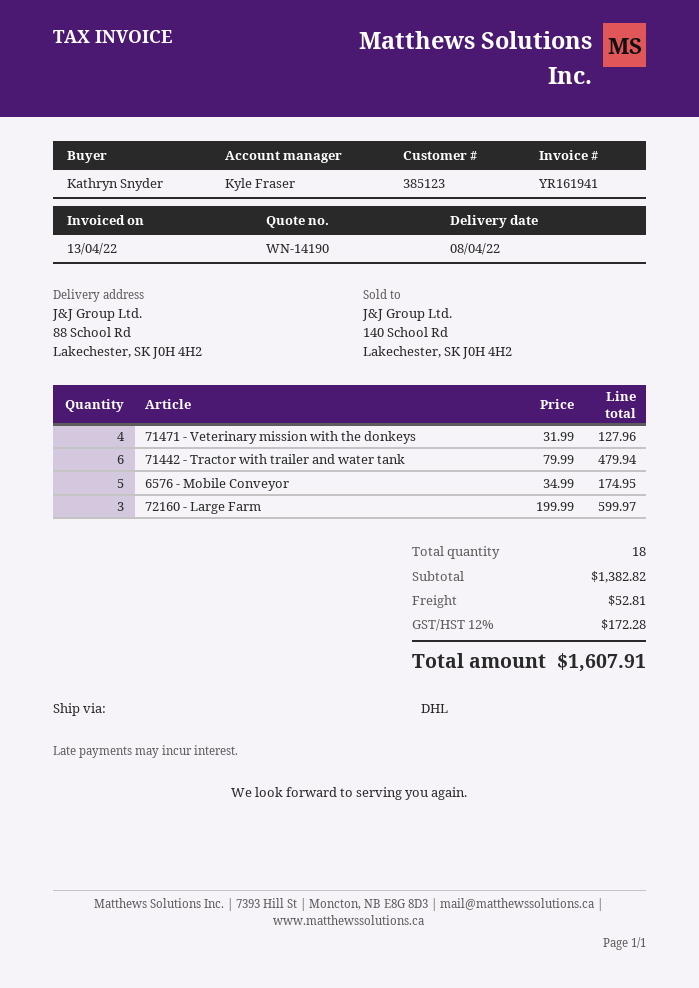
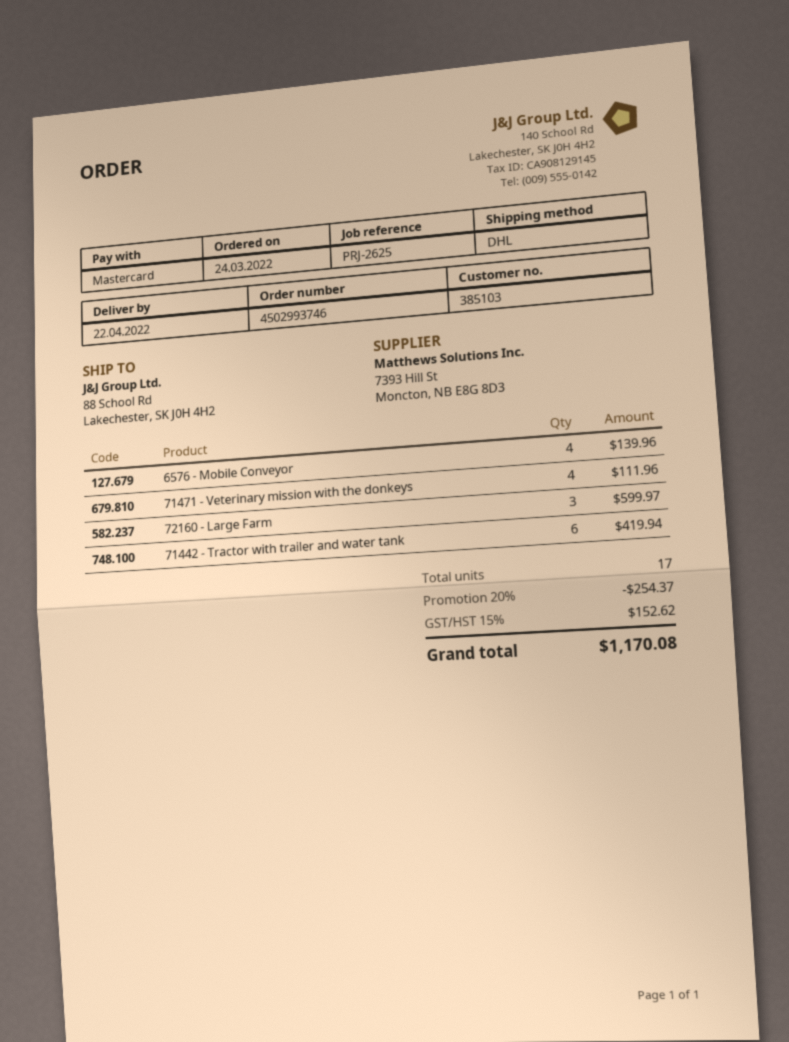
delivery date: 2022-04-08 -> 2022-04-22
customer number: 385123 -> 385103
71471 - Veterinary mission with the donkeys: 4 for 127.96 -> 4 for 111.96
71442 - Tractor with trailer and water tank: 6 for 479.94 -> 6 for 419.94
6576 - Mobile Conveyor: 5 for 174.95 -> 4 for 139.96
total quantity: 18 -> 17
discount: none -> 20% = 254.37
shipping: 52.81 -> none
tax: 12% = 172.28 -> 15% = 152.62
total: 1607.91 -> 1170.08

